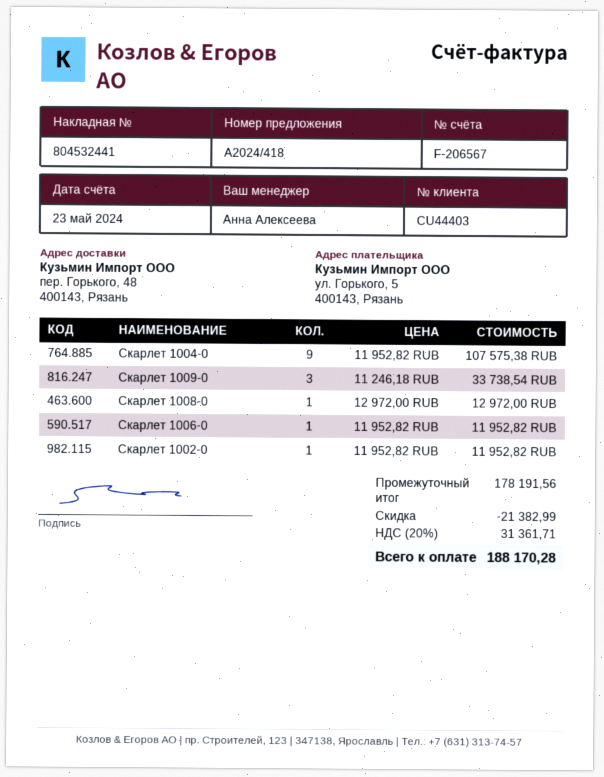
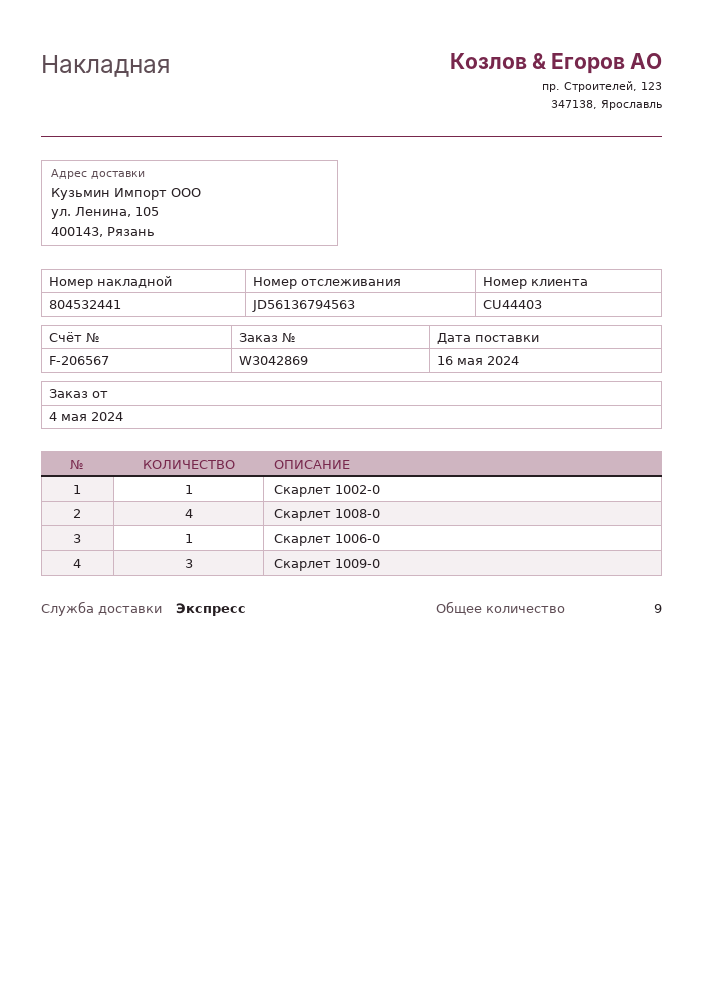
ship to: пер. Горького, 48, 400143, Рязань -> ул. Ленина, 105, 400143, Рязань
Скарлет 1004-0: 9 -> none
Скарлет 1008-0: 1 -> 4

